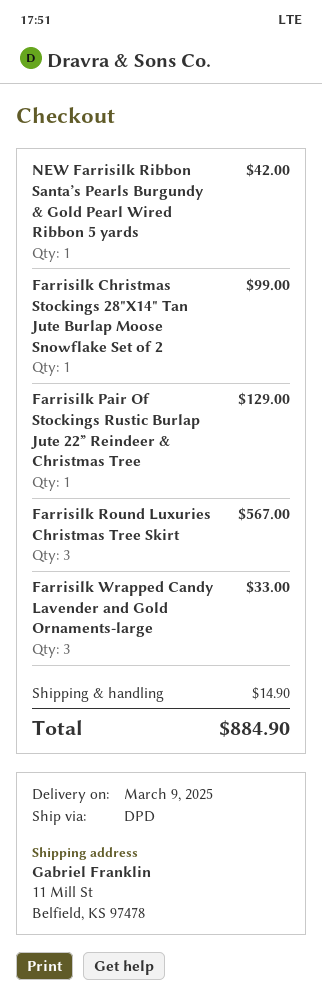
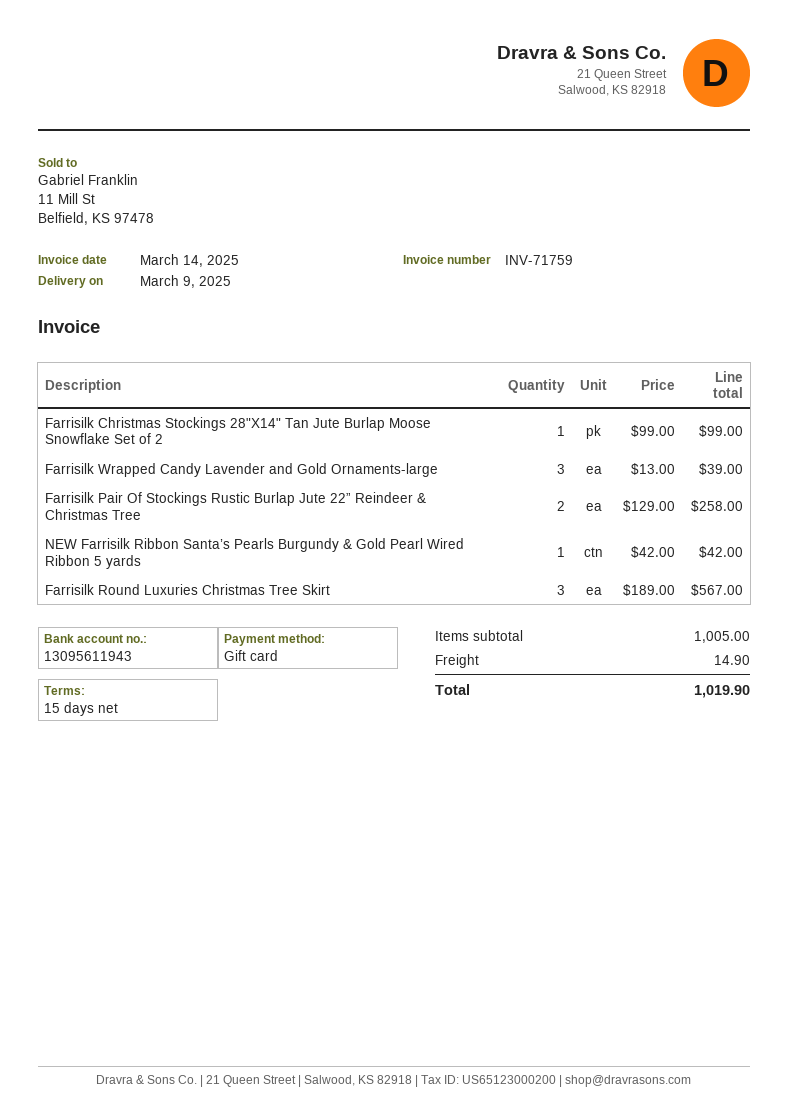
Farrisilk Pair Of Stockings Rustic Burlap Jute 22” Reindeer & Christmas Tree: 1 for 129.00 -> 2 for 258.00
Farrisilk Wrapped Candy Lavender and Gold Ornaments-large: 3 for 33.00 -> 3 for 39.00
total: 884.90 -> 1019.90

